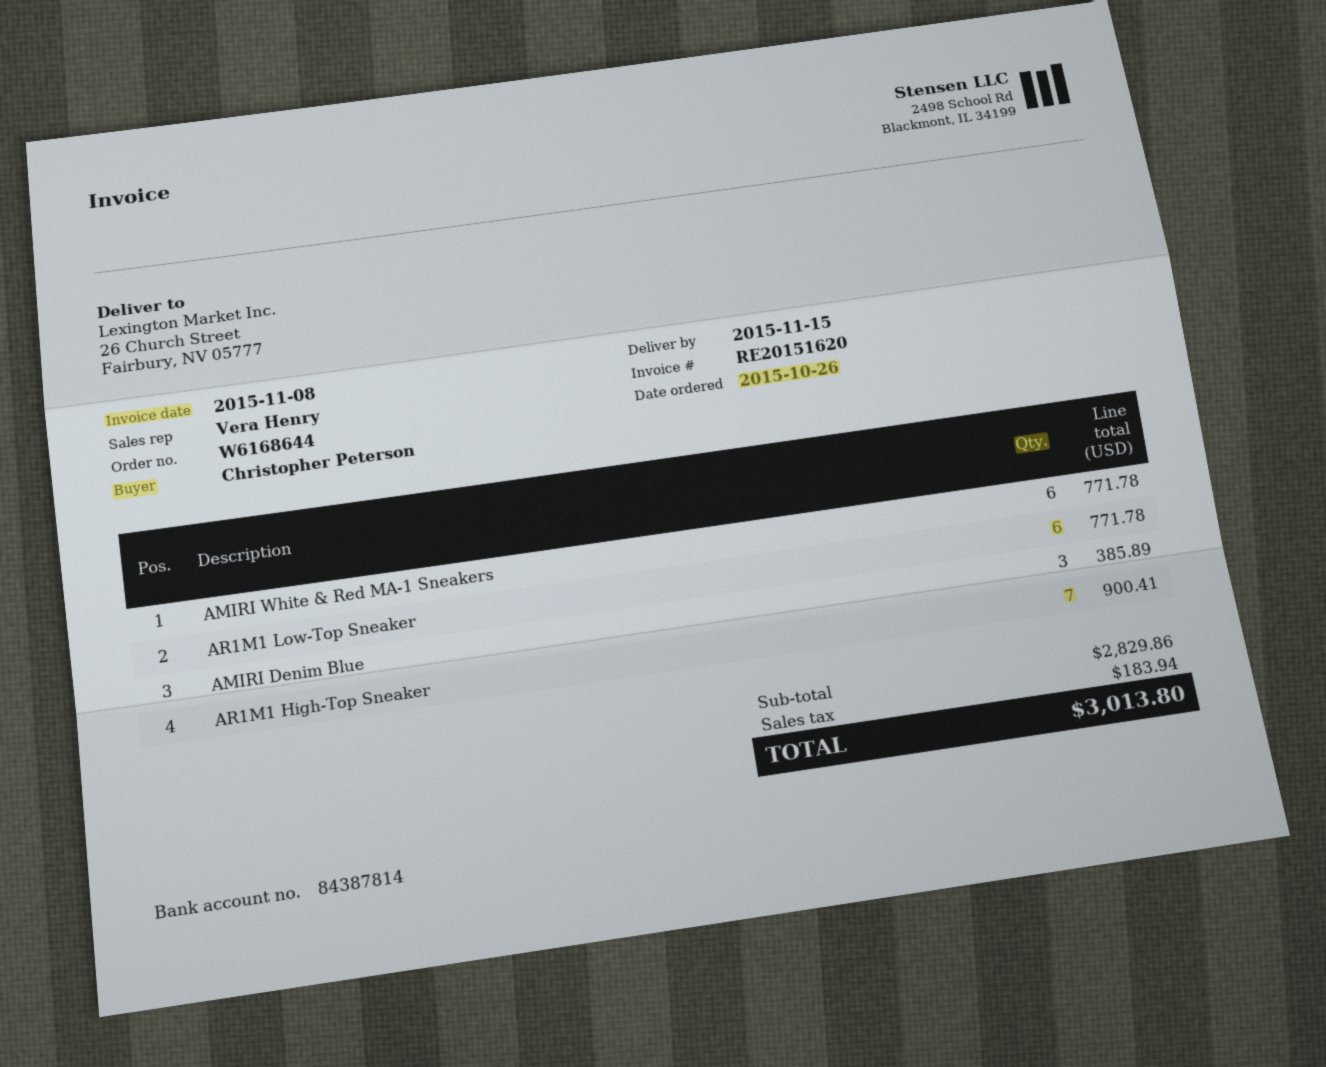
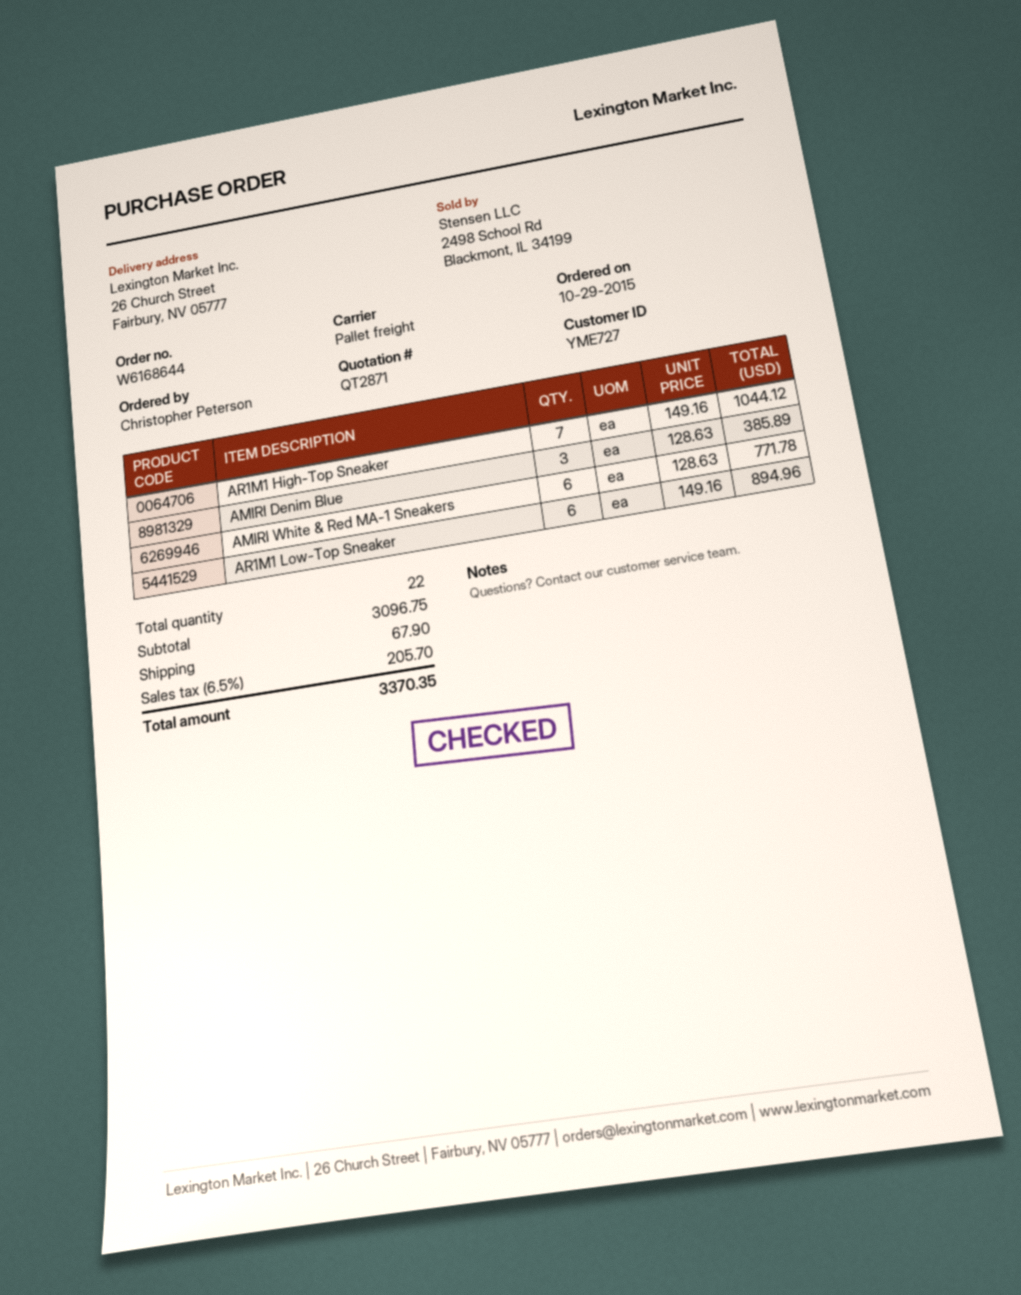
order date: 2015-10-26 -> 2015-10-29
AR1M1 Low-Top Sneaker: 6 for 771.78 -> 6 for 894.96
AR1M1 High-Top Sneaker: 7 for 900.41 -> 7 for 1044.12
subtotal: 2829.86 -> 3096.75
shipping: none -> 67.90
tax: 183.94 -> 205.70
total: 3013.80 -> 3370.35

